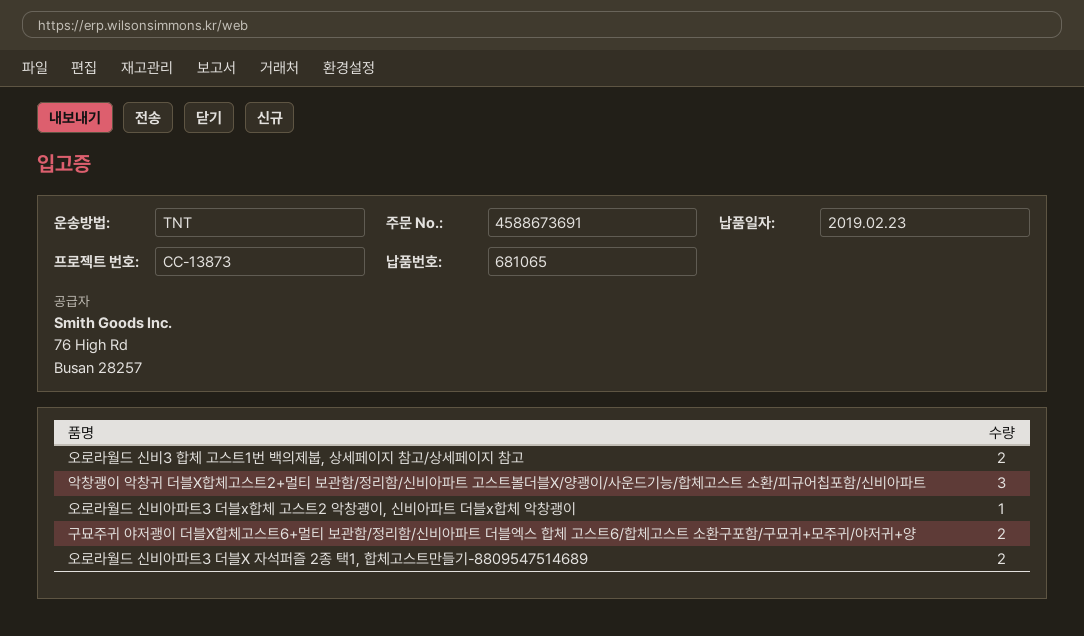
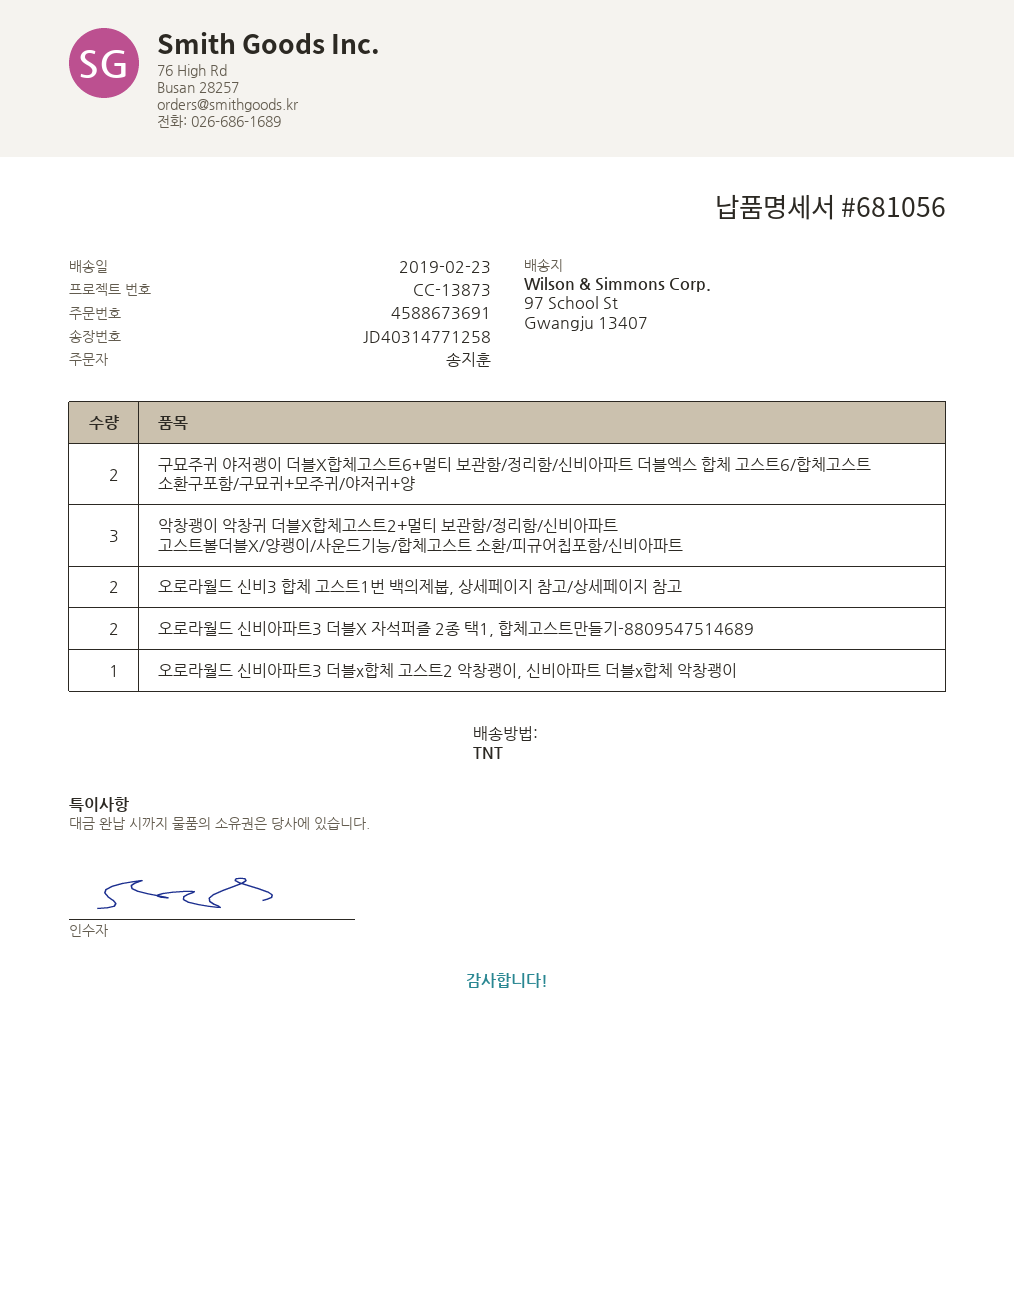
delivery note number: 681065 -> 681056

